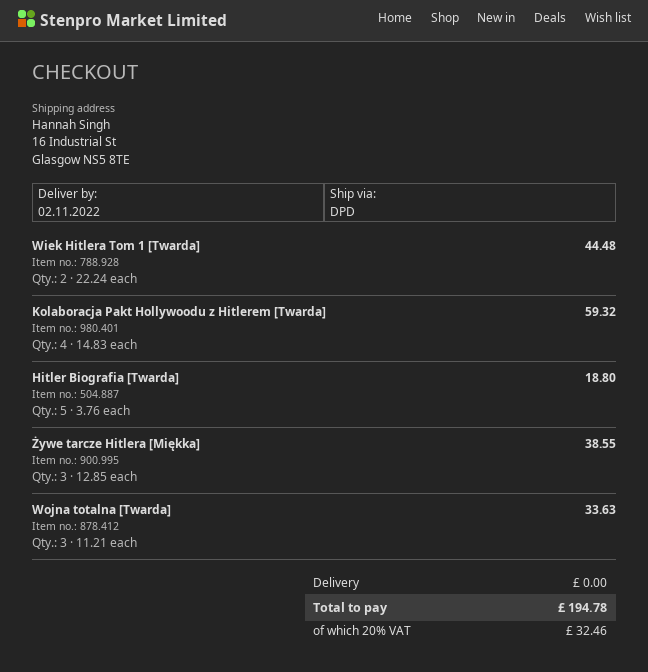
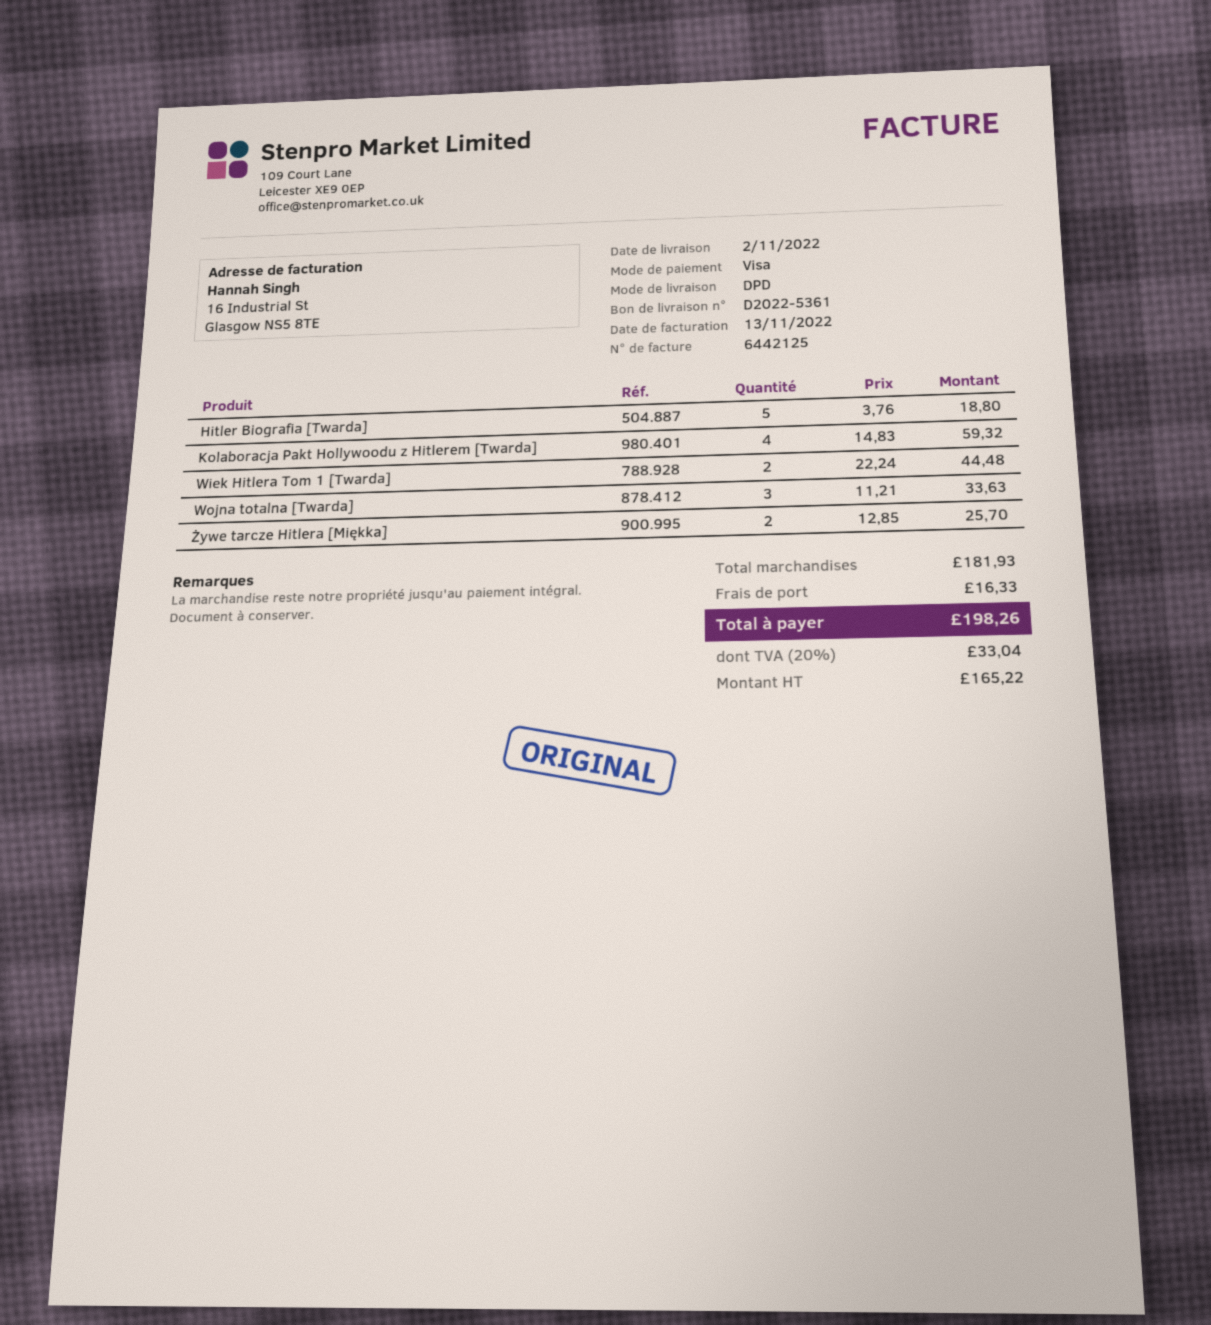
Żywe tarcze Hitlera [Miękka]: 3 x 12.85 = 38.55 -> 2 x 12.85 = 25.70
shipping: 0.00 -> 16.33
tax: 20% = 32.46 -> 20% = 33.04
total: 194.78 -> 198.26

